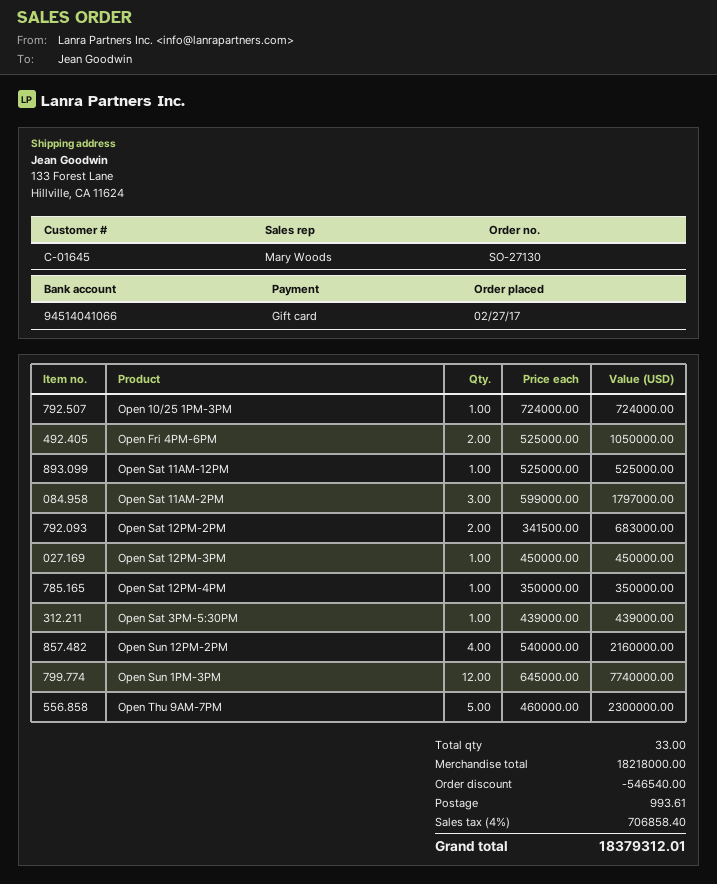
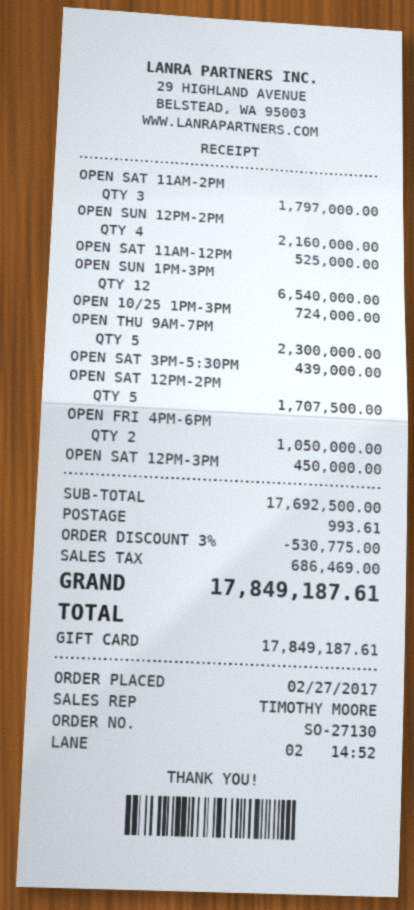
sales rep: Mary Woods -> TIMOTHY MOORE
Open Sat 12PM-2PM: 2 for 683000.00 -> 5 for 1707500.00
Open Sat 12PM-4PM: 1 for 350000.00 -> none
Open Sun 1PM-3PM: 12 for 7740000.00 -> 12 for 6540000.00
subtotal: 18218000.00 -> 17692500.00
discount: 546540.00 -> 530775.00
tax: 706858.40 -> 686469.00
total: 18379312.01 -> 17849187.61

